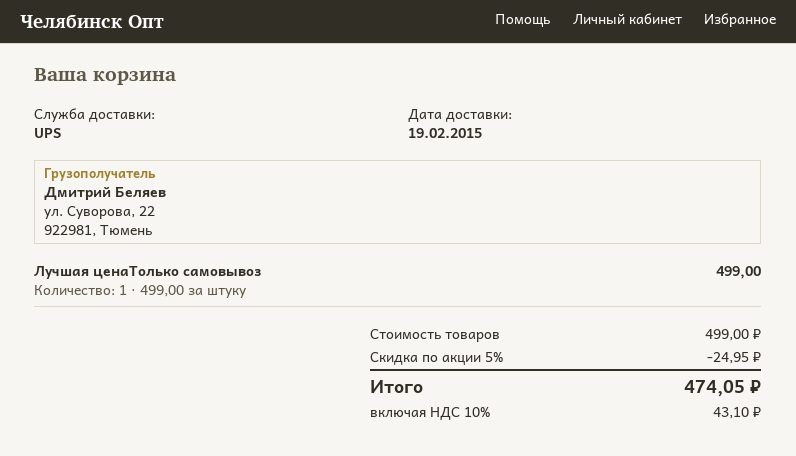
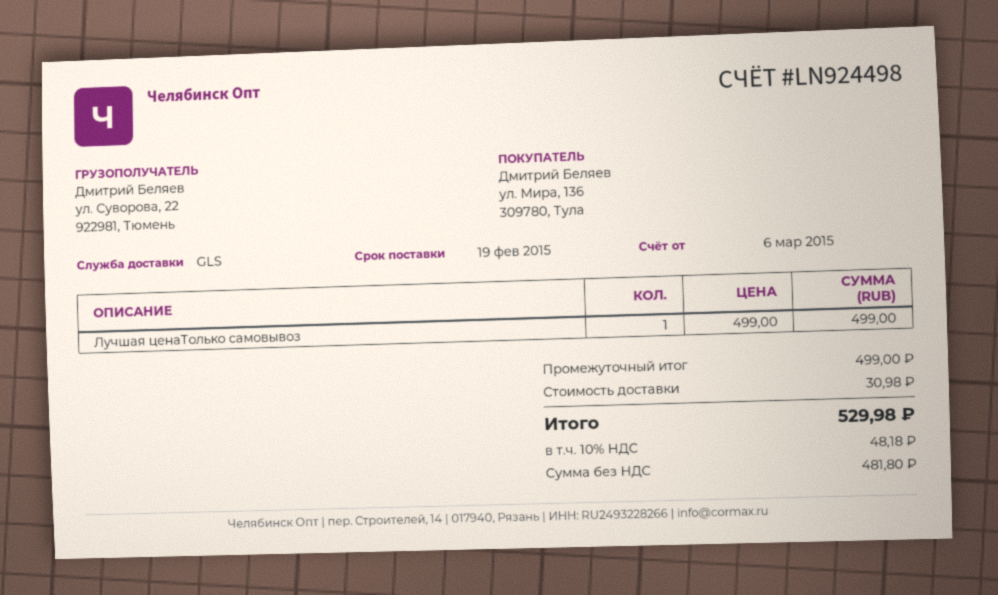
shipping method: UPS -> GLS
discount: 5% = 24.95 -> none
shipping: none -> 30.98
tax: 10% = 43.10 -> 10% = 48.18
total: 474.05 -> 529.98

